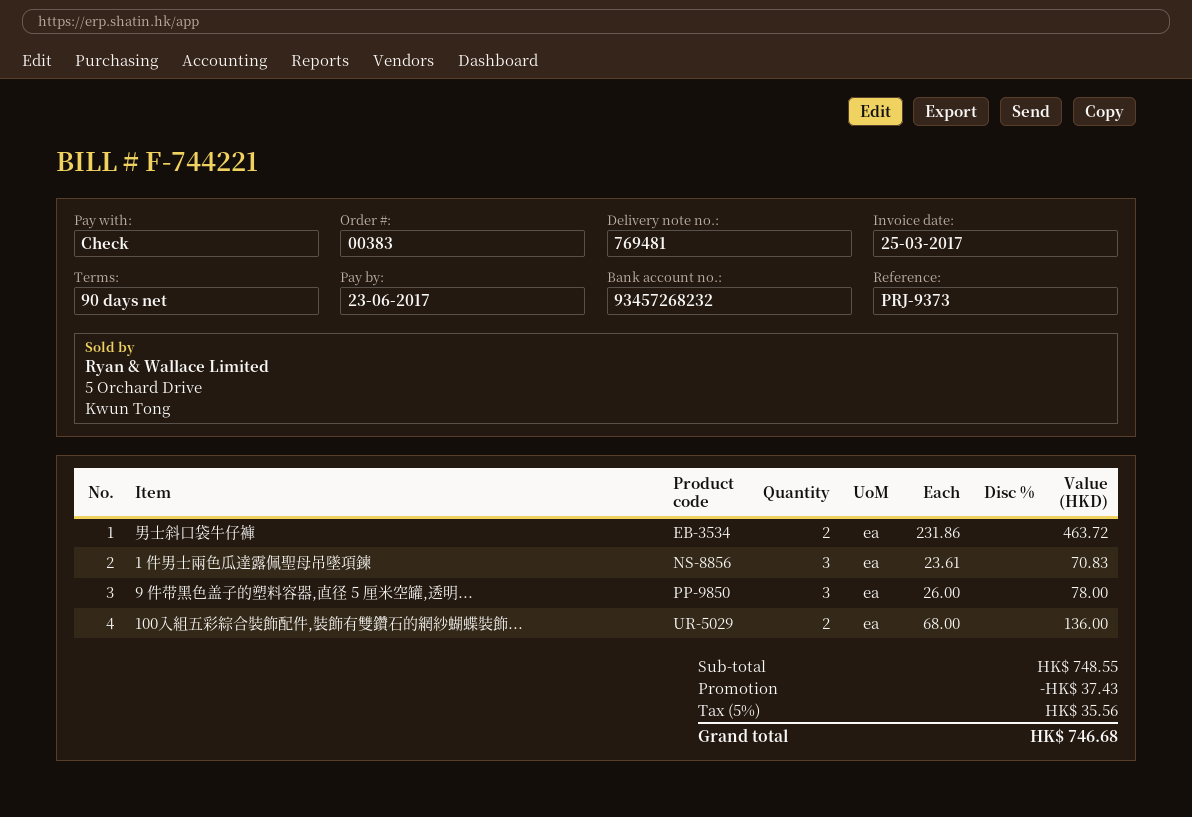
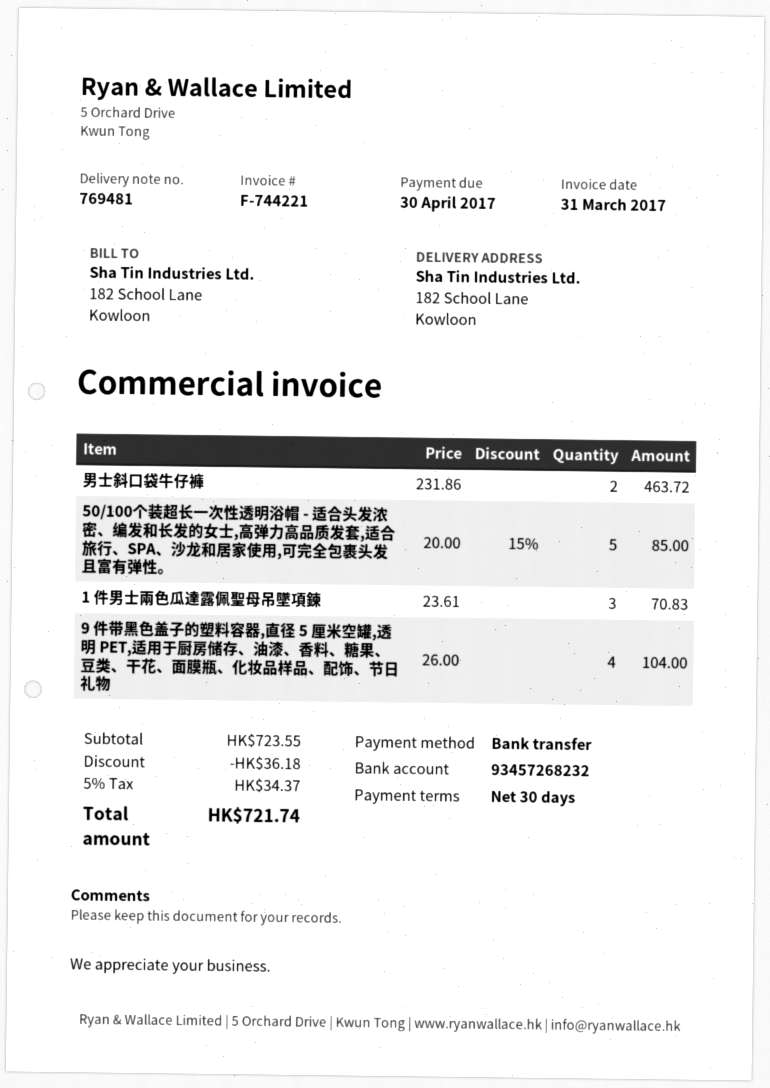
invoice date: 2017-03-25 -> 2017-03-31
payment terms: 90 days -> 30 days
due date: 2017-06-23 -> 2017-04-30
payment method: cheque -> bank transfer
9 件带黑色盖子的塑料容器,直径 5 厘米空罐,透明...: 3 x 26.00 = 78.00 -> 4 x 26.00 = 104.00
100入組五彩綜合裝飾配件,裝飾有雙鑽石的網紗蝴蝶裝飾...: 2 x 68.00 = 136.00 -> none
50/100个装超长一次性透明浴帽 - 适合头发浓密、编发和长发的女士,高弹力高品质发套,适合旅行、SPA、沙龙和居家使用,可完全包裹头发且富有弹性。: none -> 5 x 20.00 - 15% = 85.00
subtotal: 748.55 -> 723.55
discount: 37.43 -> 36.18
tax: 5% = 35.56 -> 5% = 34.37
total: 746.68 -> 721.74

